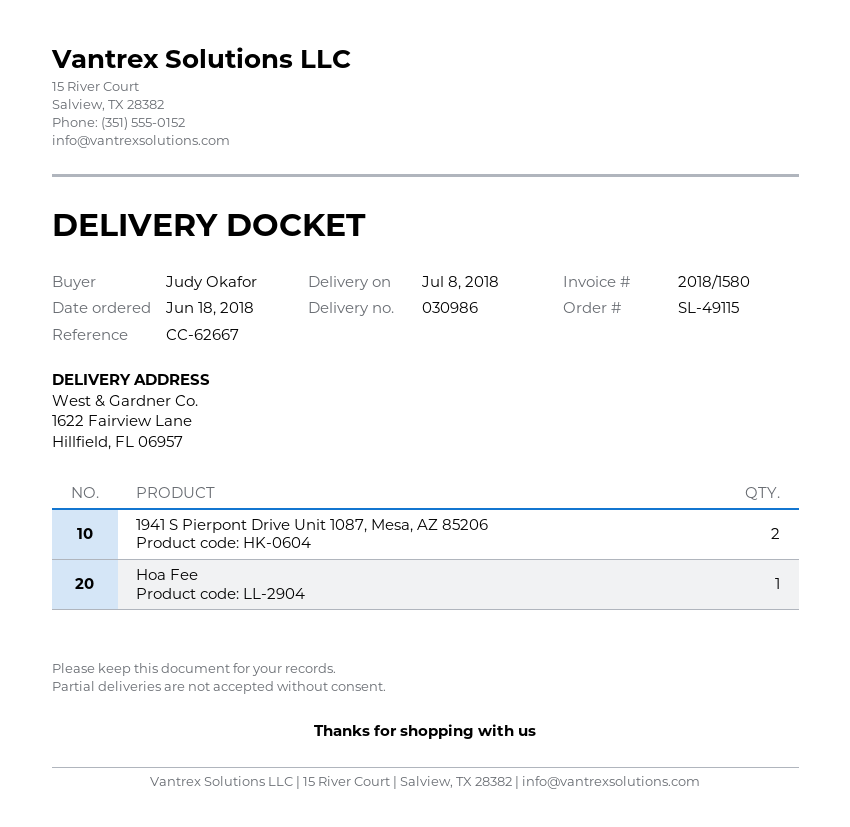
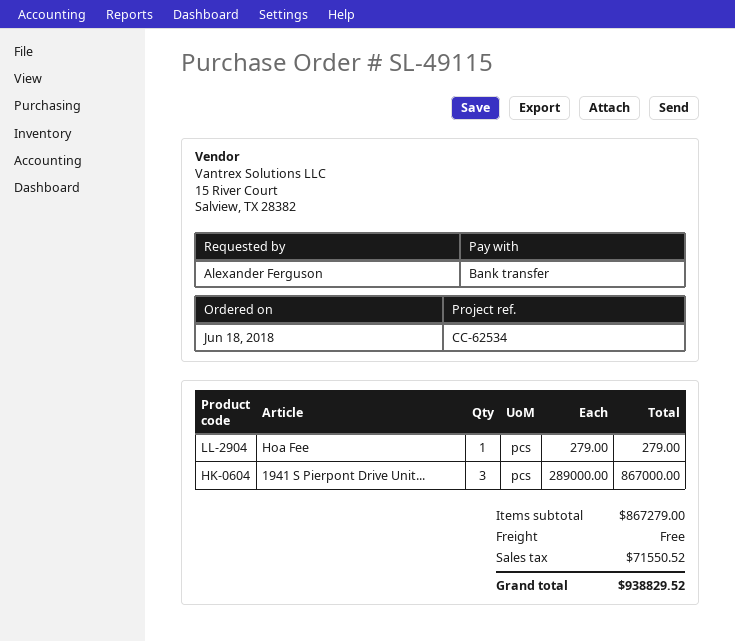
reference: CC-62667 -> CC-62534
ordered by: Judy Okafor -> Alexander Ferguson
1941 S Pierpont Drive Unit 1087, Mesa, AZ 85206: 2 -> 3

